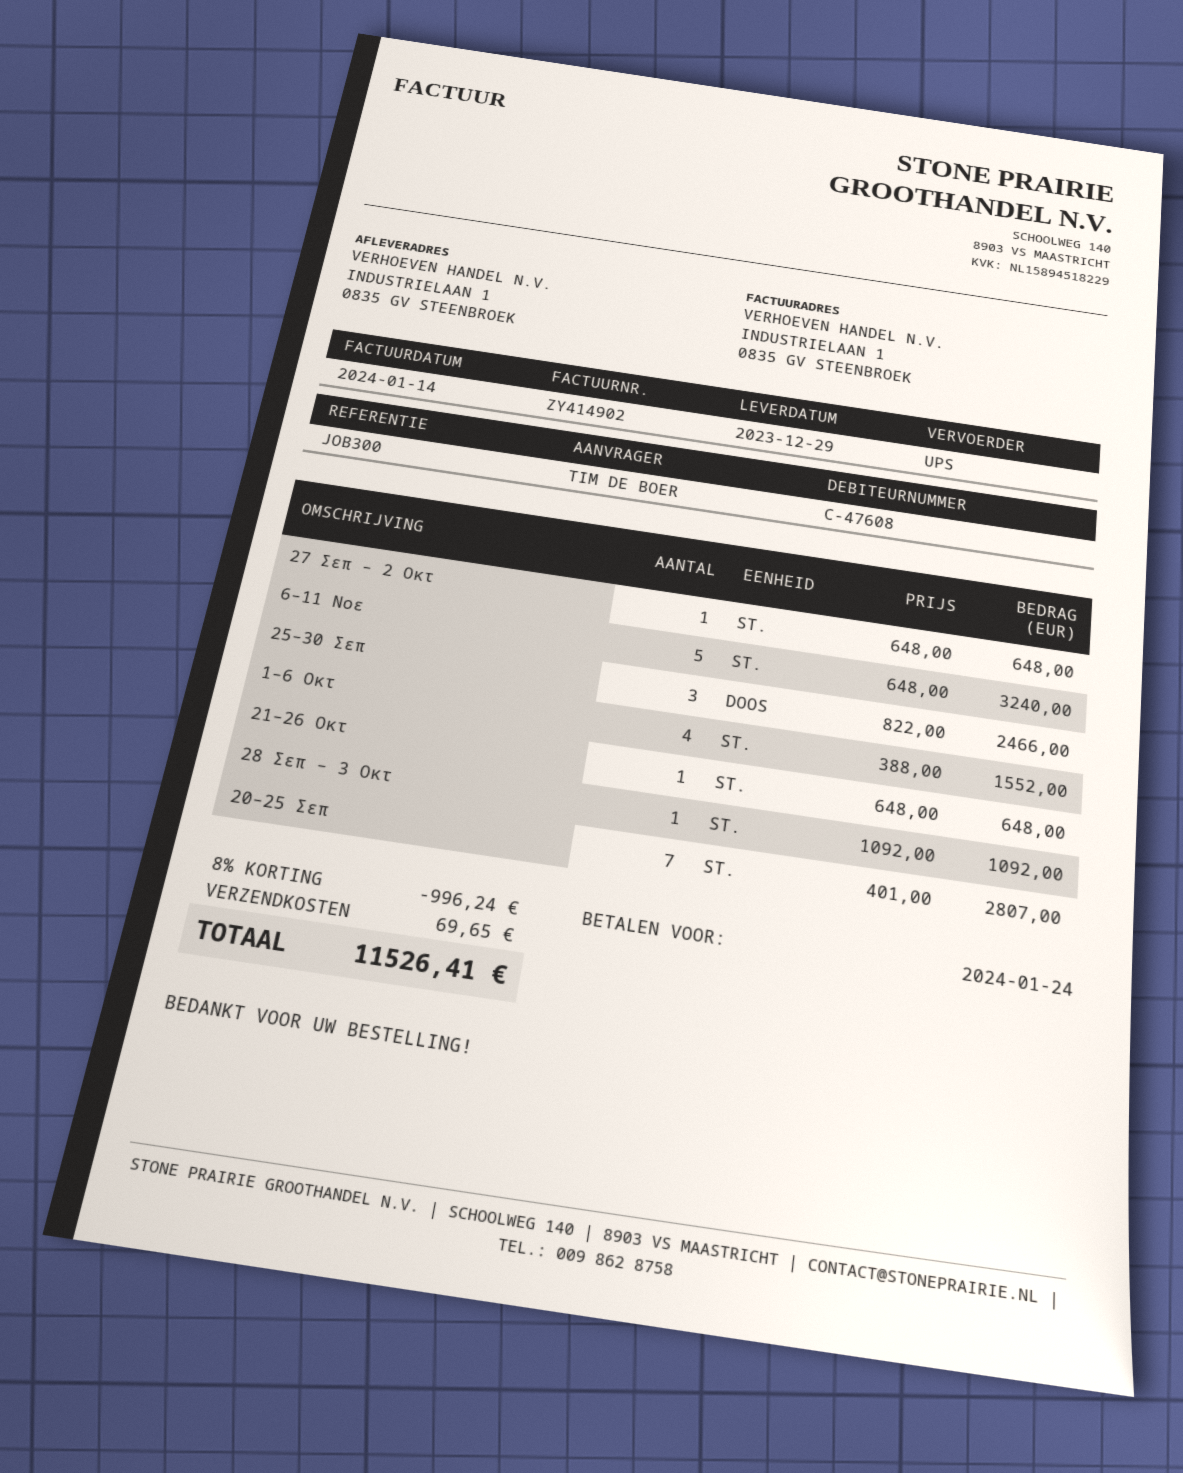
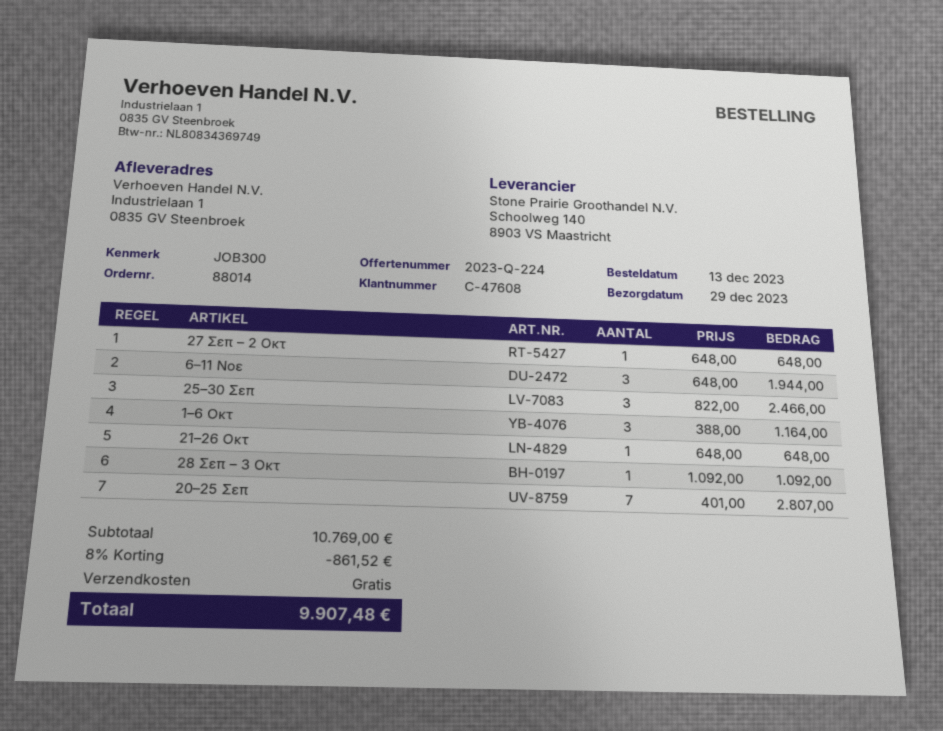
6–11 Νοε: 5 x 648.00 = 3240.00 -> 3 x 648.00 = 1944.00
1–6 Οκτ: 4 x 388.00 = 1552.00 -> 3 x 388.00 = 1164.00
discount: 8% = 996.24 -> 8% = 861.52
shipping: 69.65 -> 0.00
total: 11526.41 -> 9907.48

